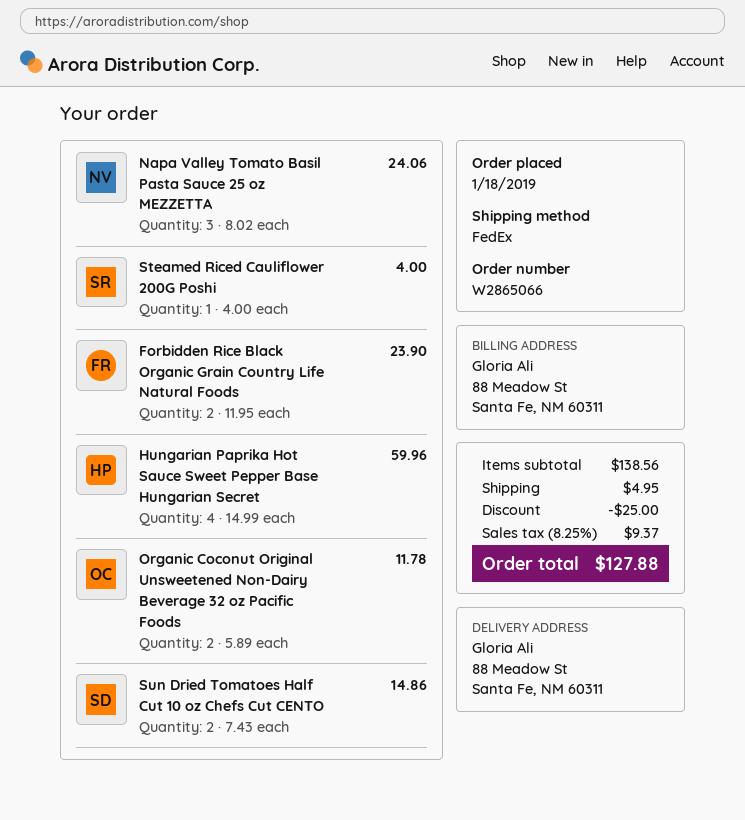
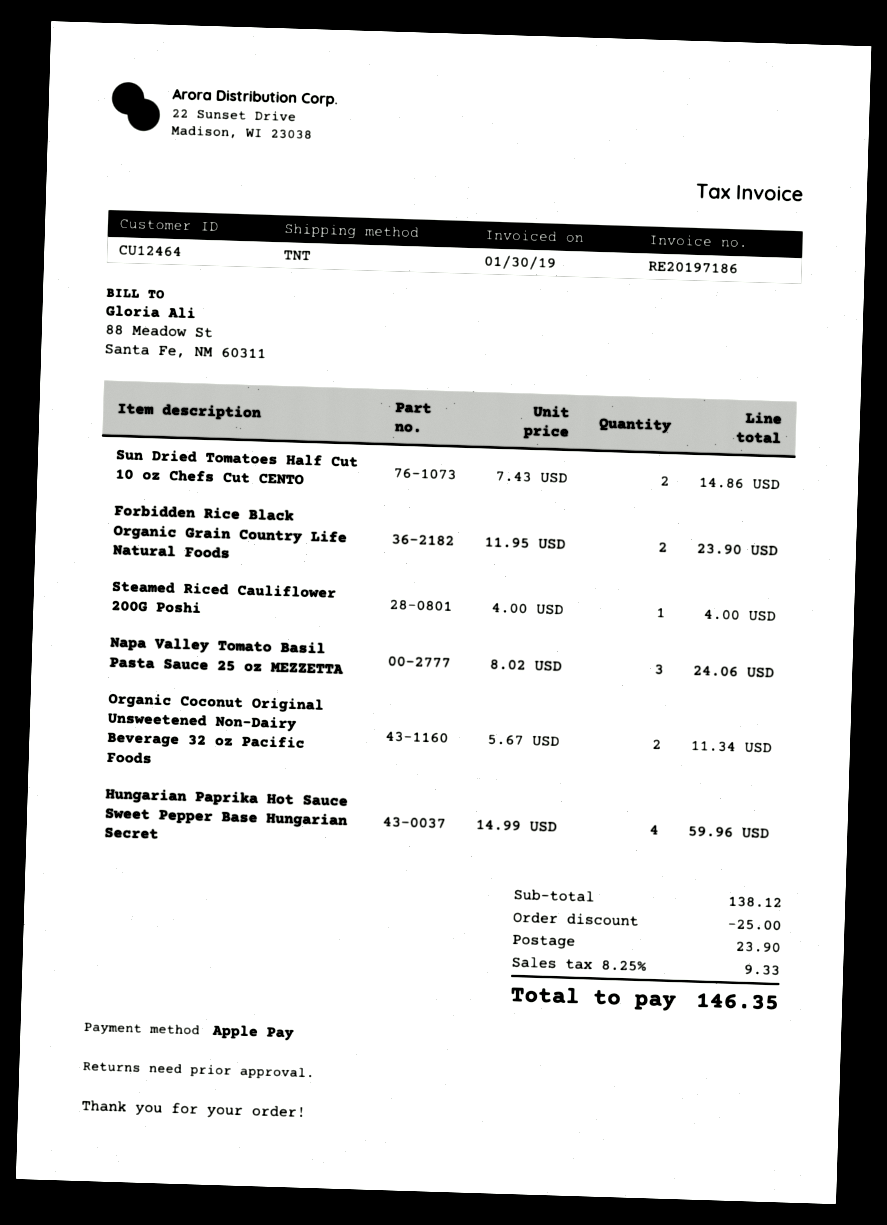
shipping method: FedEx -> TNT
Organic Coconut Original Unsweetened Non-Dairy Beverage 32 oz Pacific Foods: 2 x 5.89 = 11.78 -> 2 x 5.67 = 11.34
subtotal: 138.56 -> 138.12
shipping: 4.95 -> 23.90
tax: 8.25% = 9.37 -> 8.25% = 9.33
total: 127.88 -> 146.35

